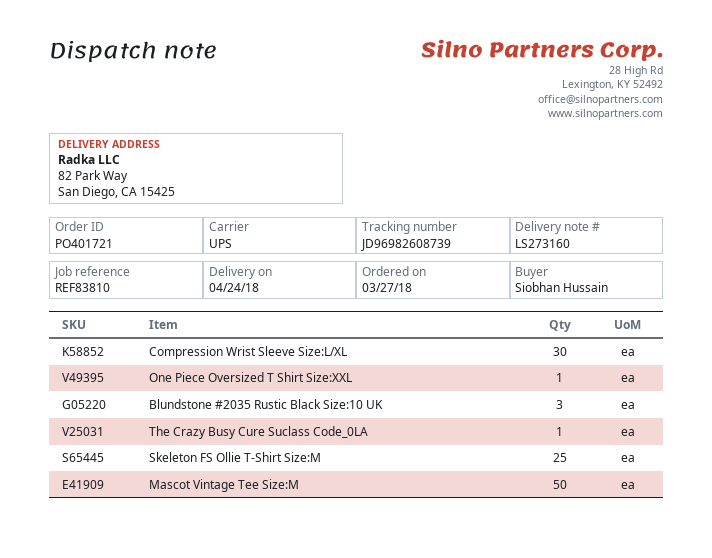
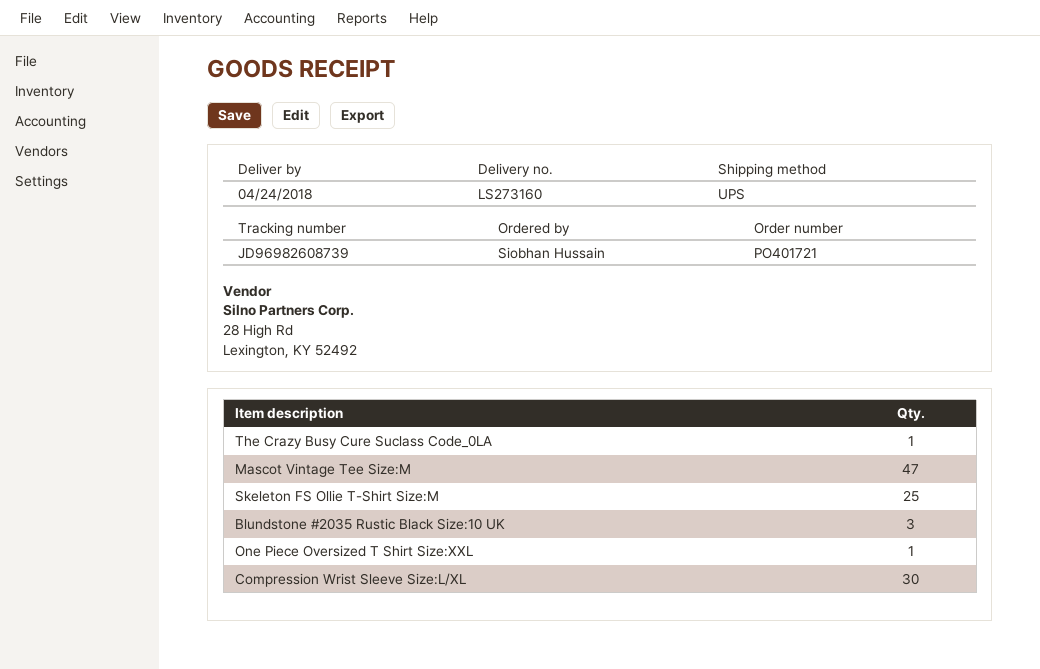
Mascot Vintage Tee Size:M: 50 -> 47

